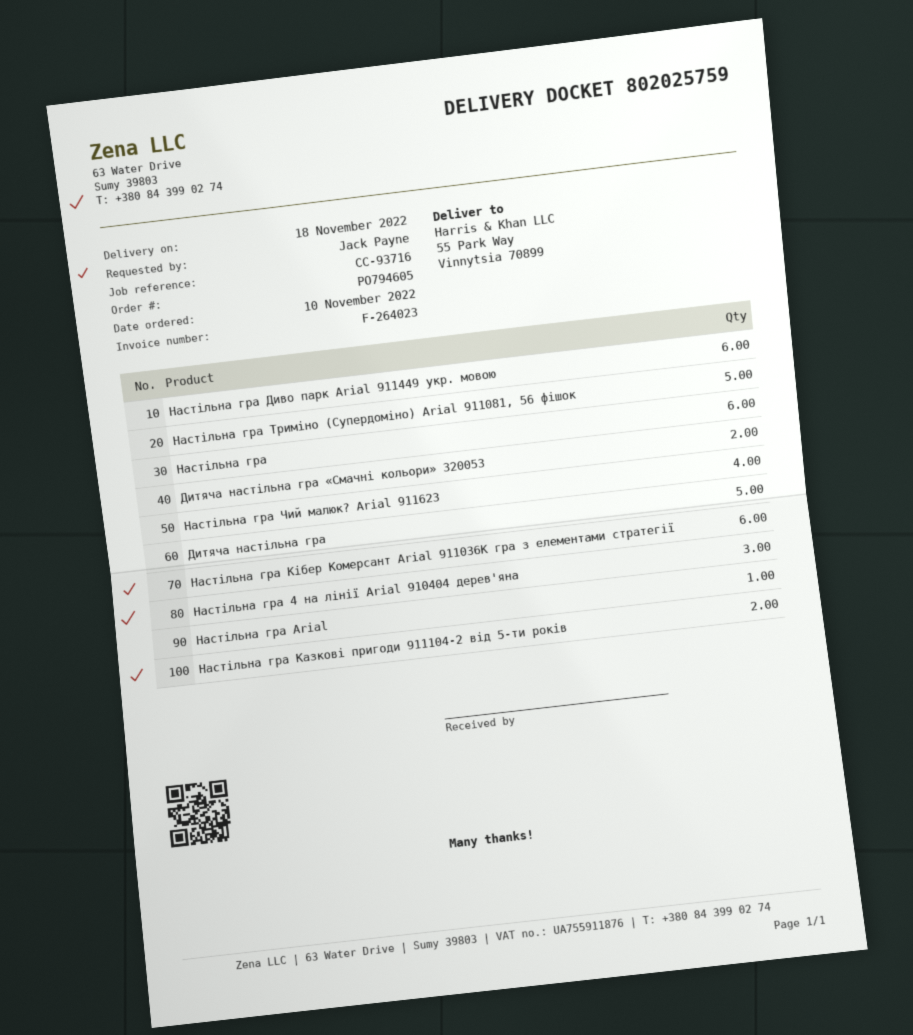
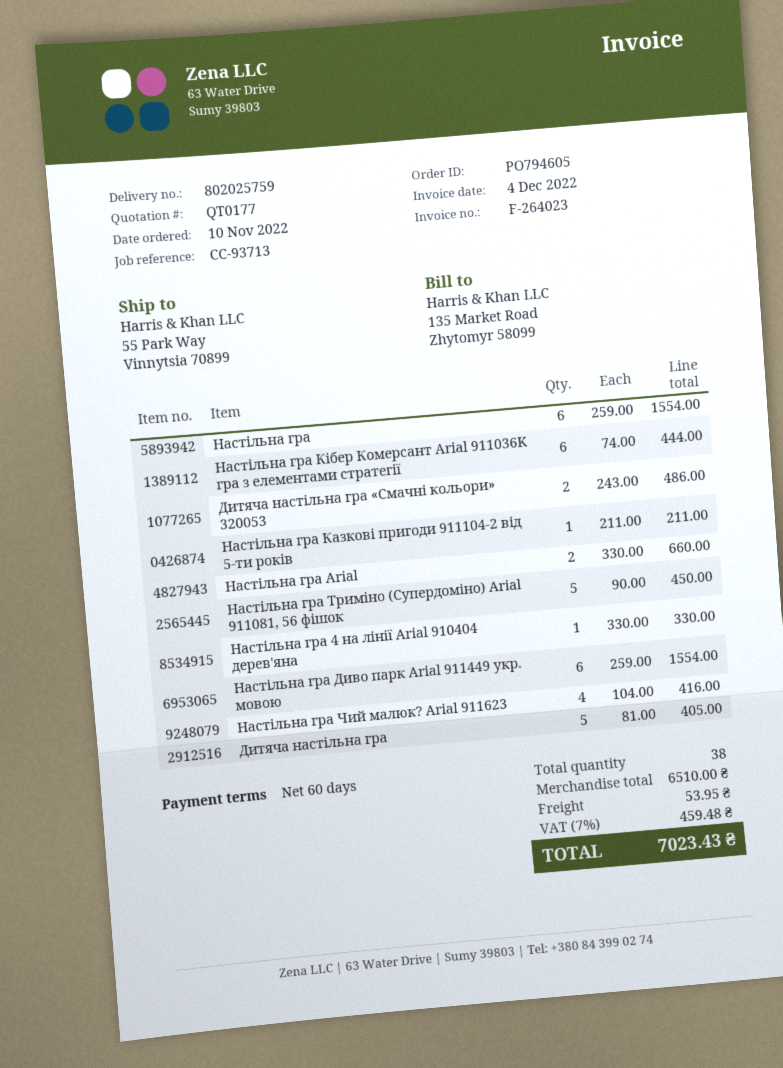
reference: CC-93716 -> CC-93713
Настільна гра 4 на лінії Arial 910404 дерев'яна: 3 -> 1
Настільна гра Arial: 1 -> 2
Настільна гра Казкові пригоди 911104-2 від 5-ти років: 2 -> 1

